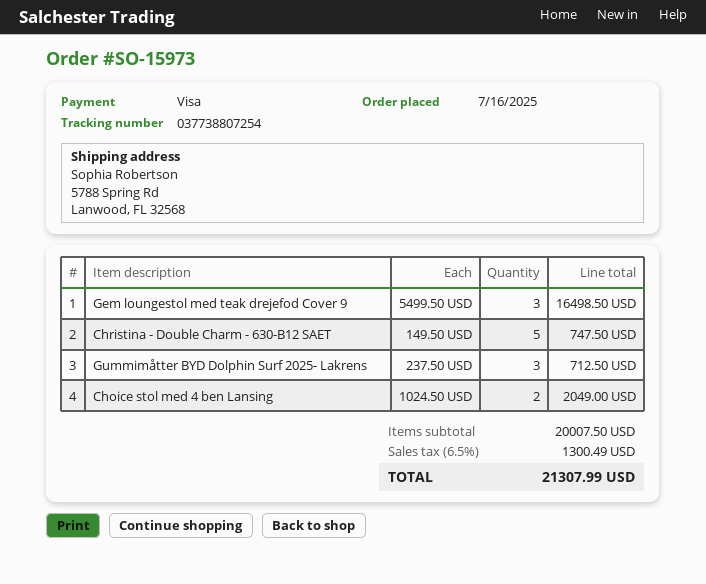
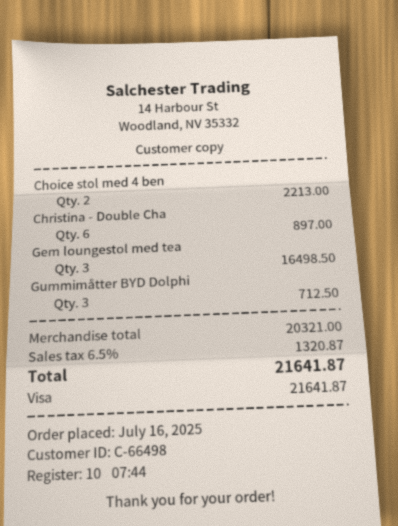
Christina - Double Charm - 630-B12 SAET: 5 for 747.50 -> 6 for 897.00
Choice stol med 4 ben Lansing: 2 for 2049.00 -> 2 for 2213.00
subtotal: 20007.50 -> 20321.00
tax: 6.5% = 1300.49 -> 6.5% = 1320.87
total: 21307.99 -> 21641.87

